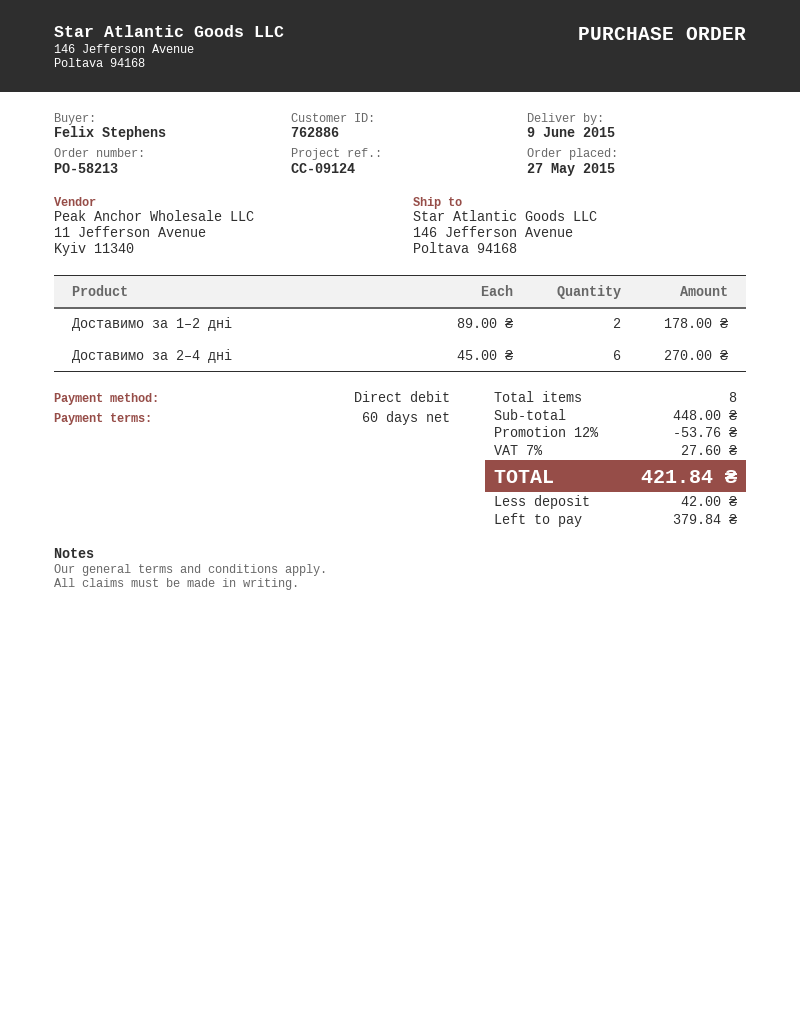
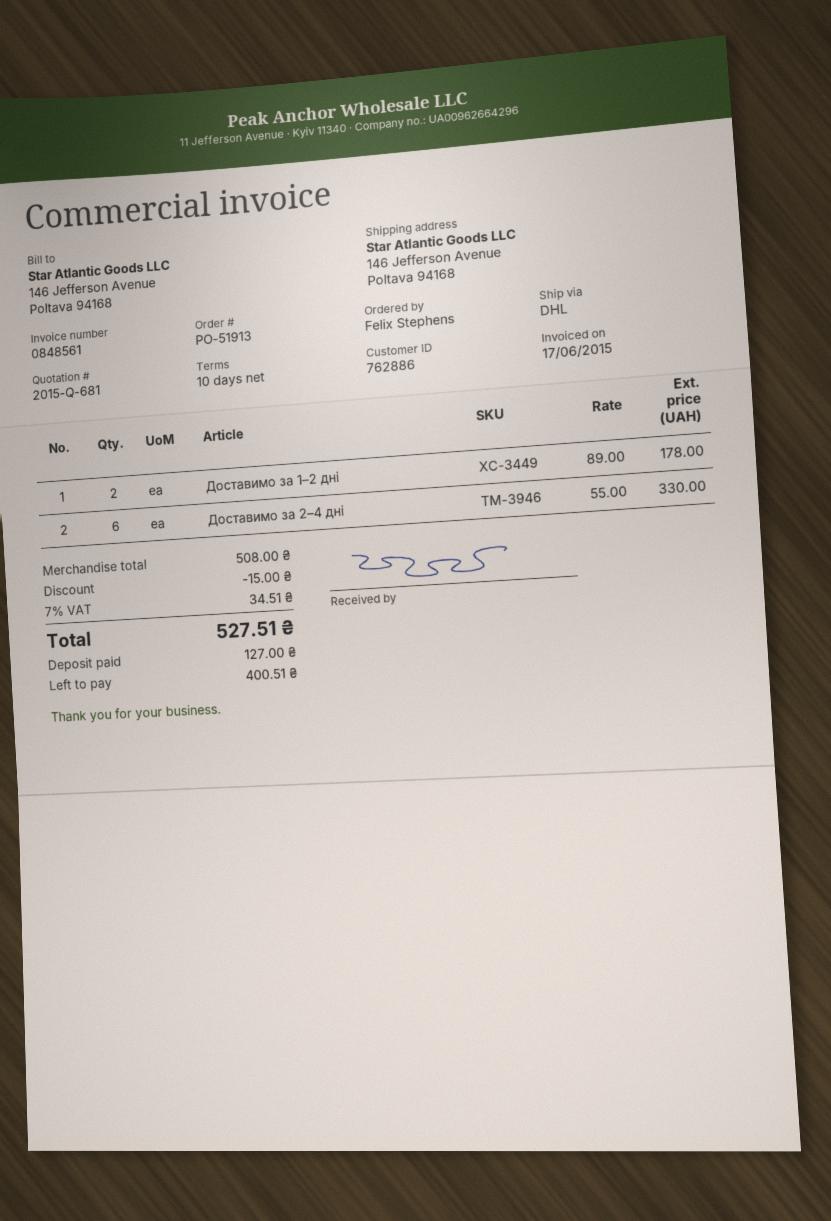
order number: PO-58213 -> PO-51913
payment terms: 60 days -> 10 days
Доставимо за 2–4 дні: 6 x 45.00 = 270.00 -> 6 x 55.00 = 330.00
subtotal: 448.00 -> 508.00
discount: 53.76 -> 15.00
tax: 7% = 27.60 -> 7% = 34.51
total: 421.84 -> 527.51
deposit: 42.00 -> 127.00
balance: 379.84 -> 400.51

